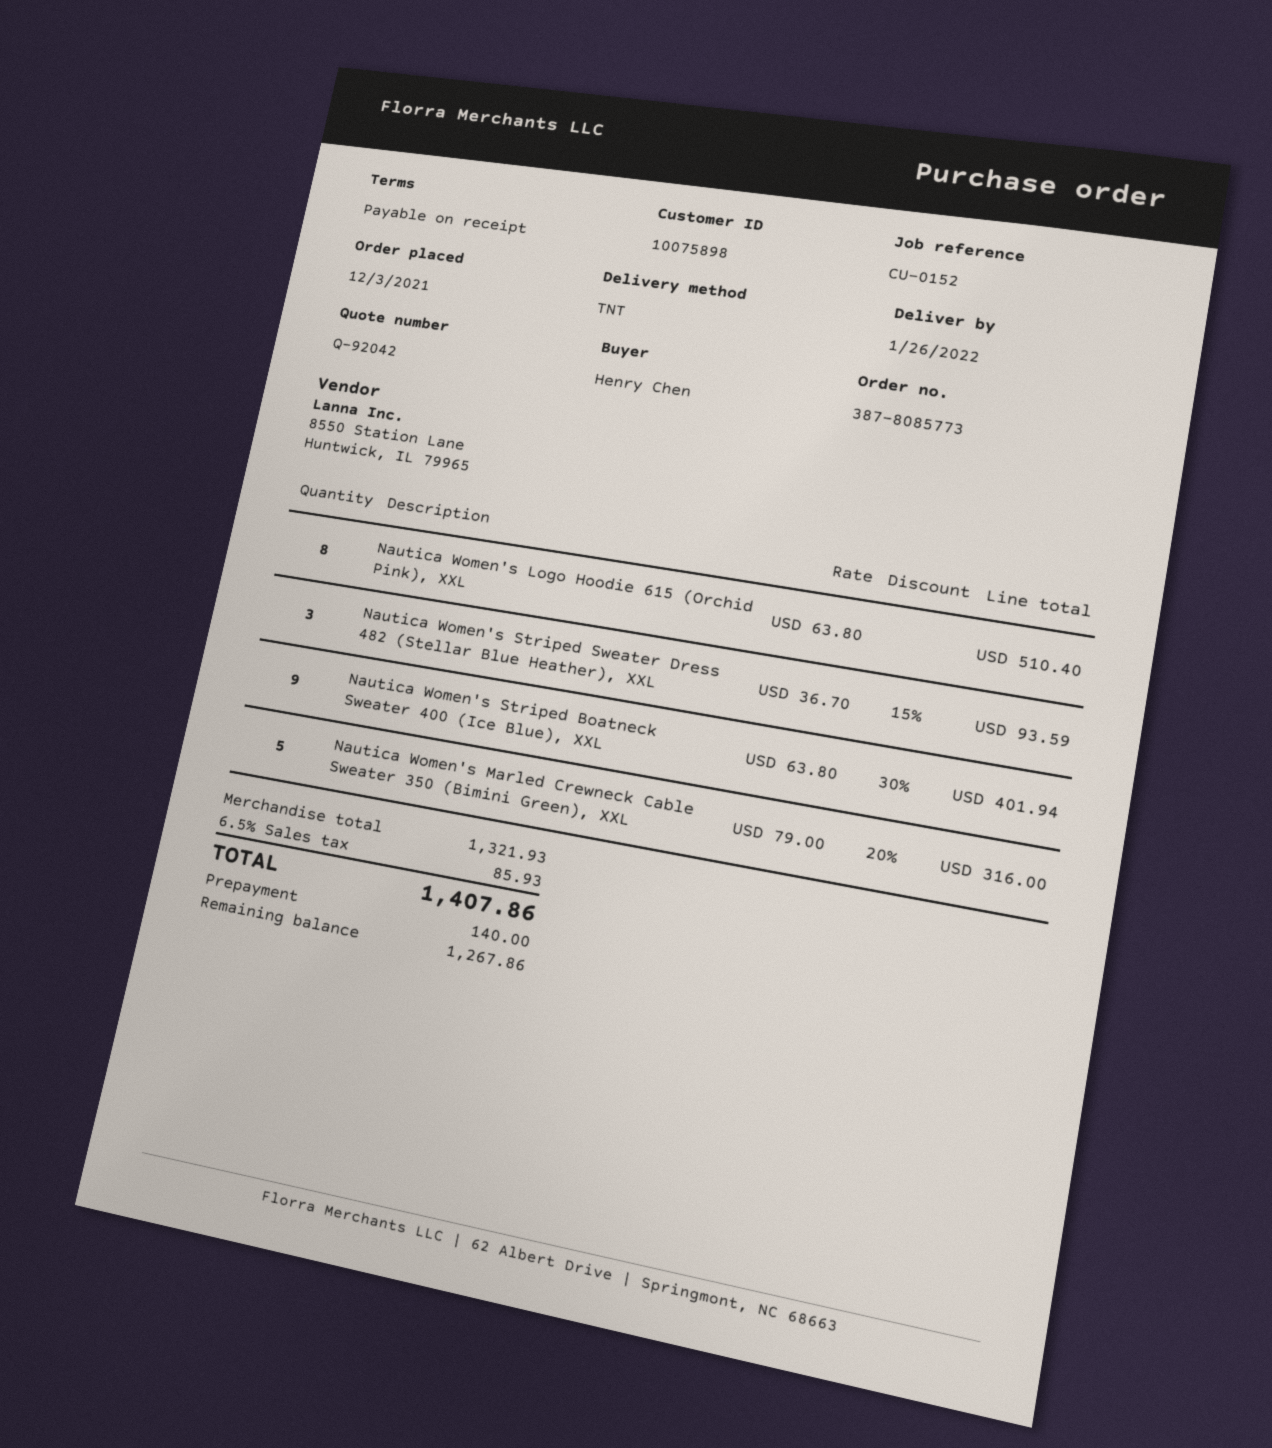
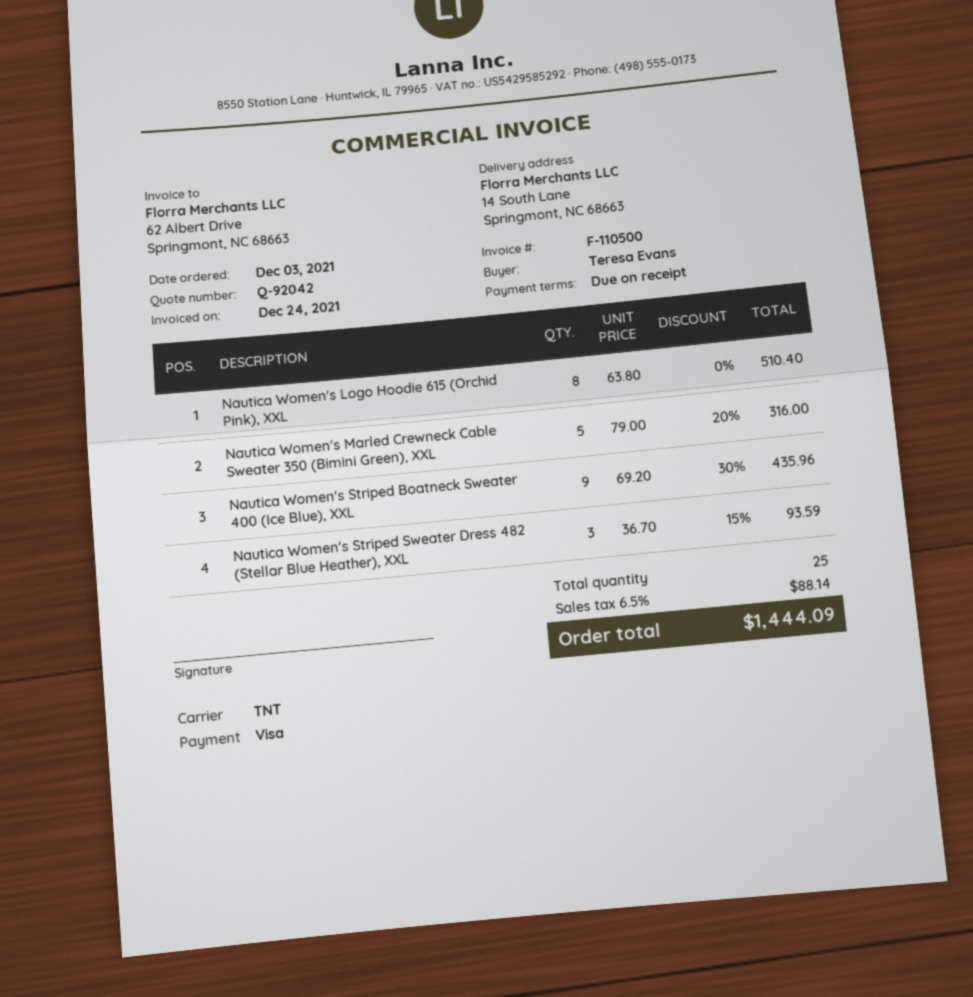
ordered by: Henry Chen -> Teresa Evans
Nautica Women's Striped Boatneck Sweater 400 (Ice Blue), XXL: 9 x 63.80 - 30% = 401.94 -> 9 x 69.20 - 30% = 435.96
tax: 6.5% = 85.93 -> 6.5% = 88.14
total: 1407.86 -> 1444.09

